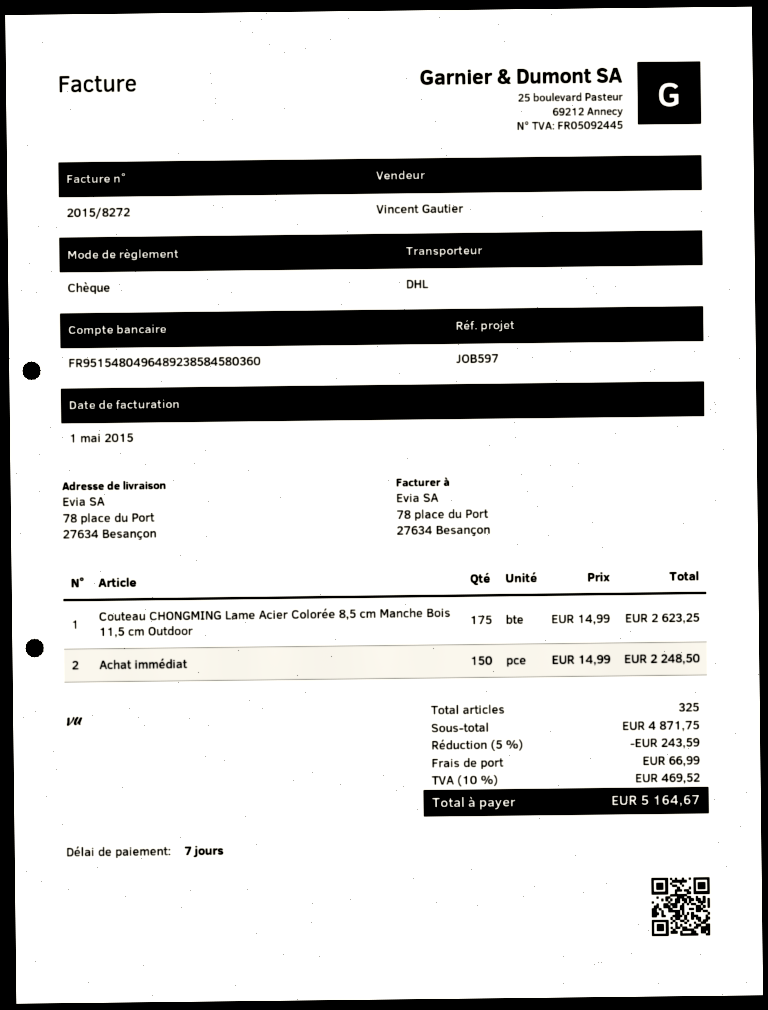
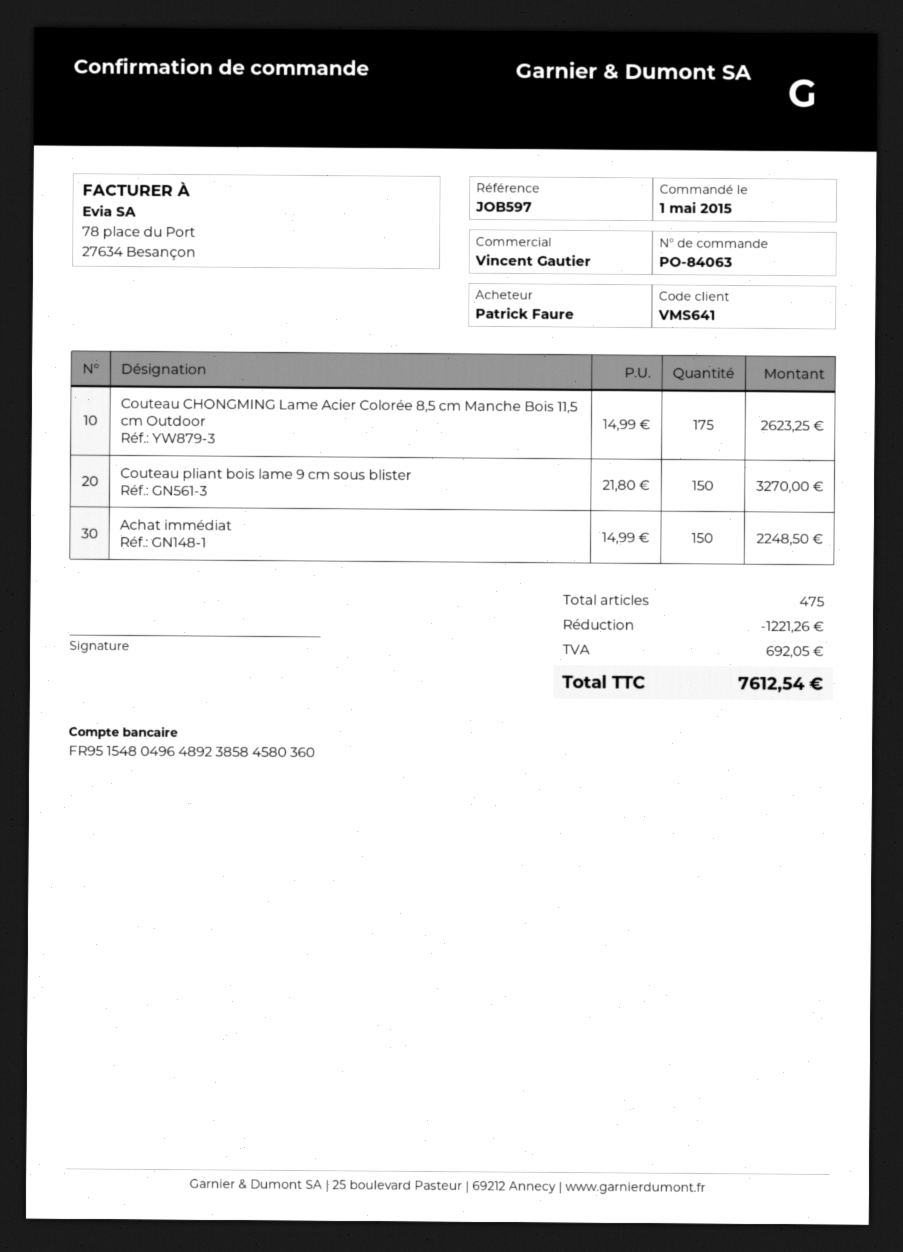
Couteau pliant bois lame 9 cm sous blister: none -> 150 x 21.80 = 3270.00
total quantity: 325 -> 475
discount: 243.59 -> 1221.26
shipping: 66.99 -> none
tax: 469.52 -> 692.05
total: 5164.67 -> 7612.54

